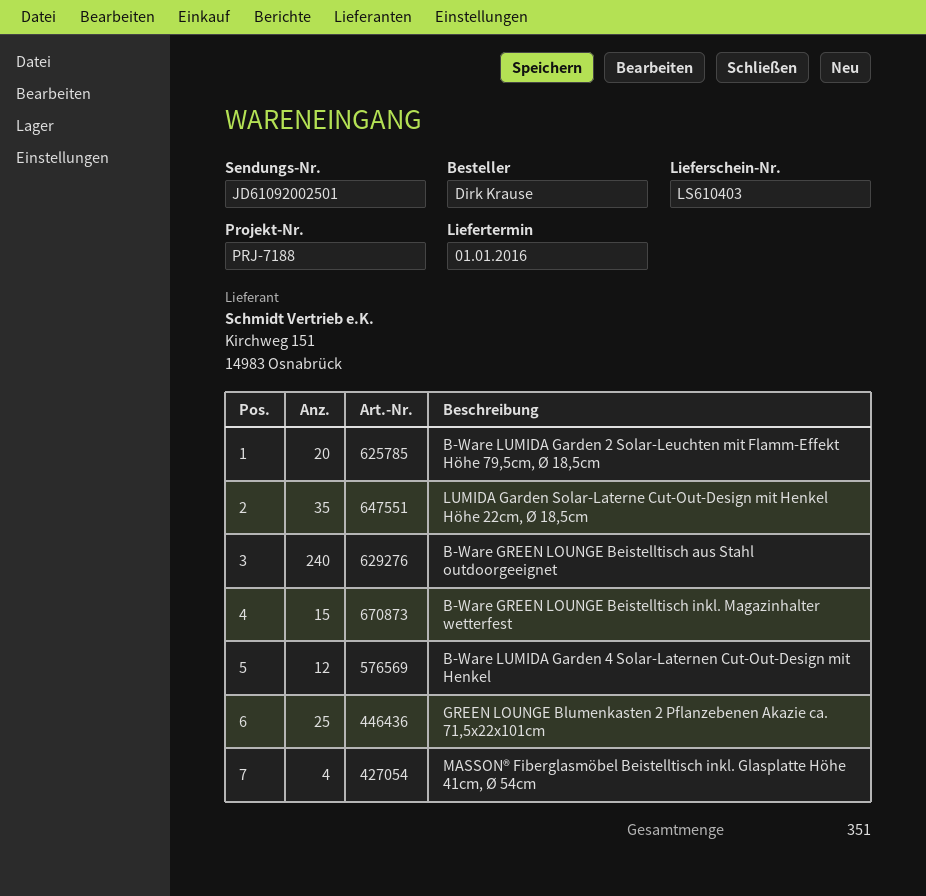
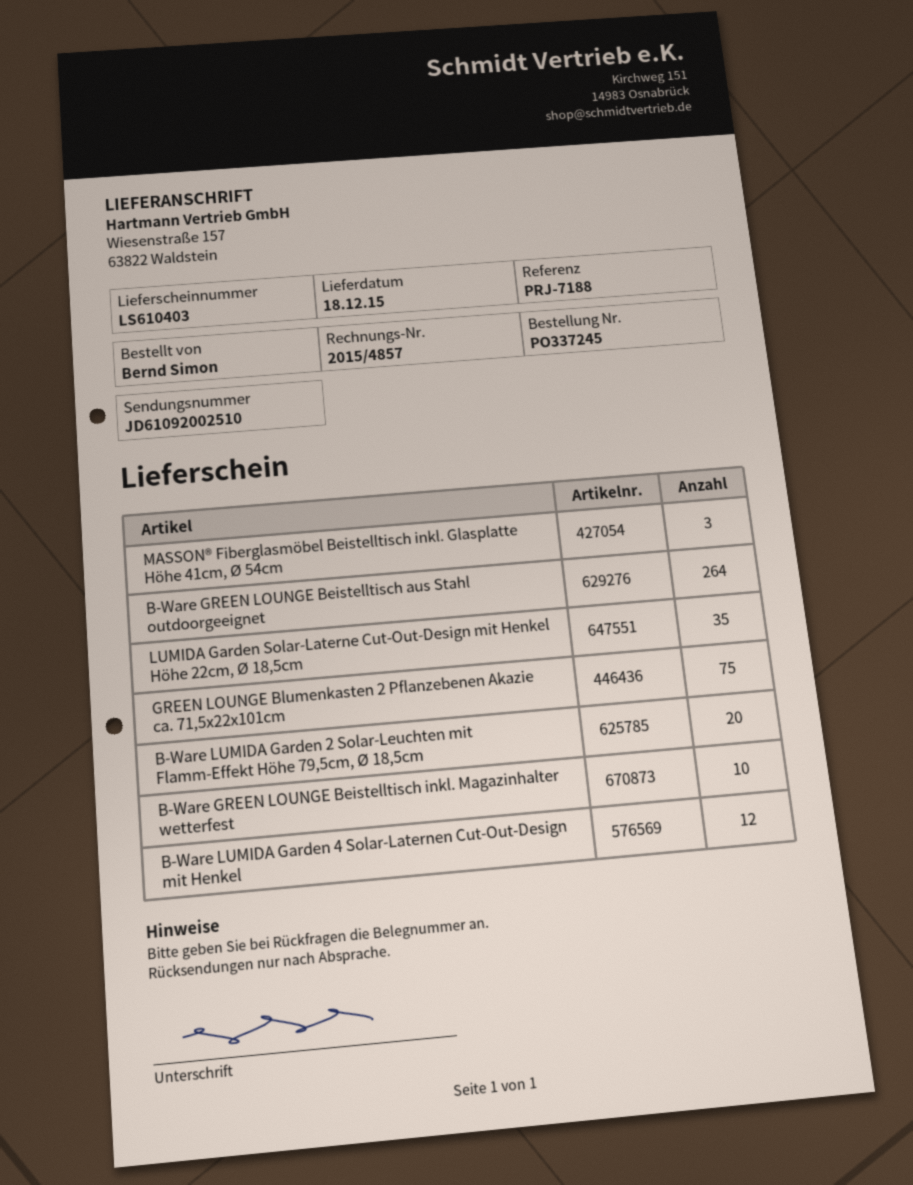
delivery date: 2016-01-01 -> 2015-12-18
ordered by: Dirk Krause -> Bernd Simon
tracking number: JD61092002501 -> JD61092002510
B-Ware GREEN LOUNGE Beistelltisch aus Stahl outdoorgeeignet: 240 -> 264
B-Ware GREEN LOUNGE Beistelltisch inkl. Magazinhalter wetterfest: 15 -> 10
GREEN LOUNGE Blumenkasten 2 Pflanzebenen Akazie ca. 71,5x22x101cm: 25 -> 75
MASSON® Fiberglasmöbel Beistelltisch inkl. Glasplatte Höhe 41cm, Ø 54cm: 4 -> 3

